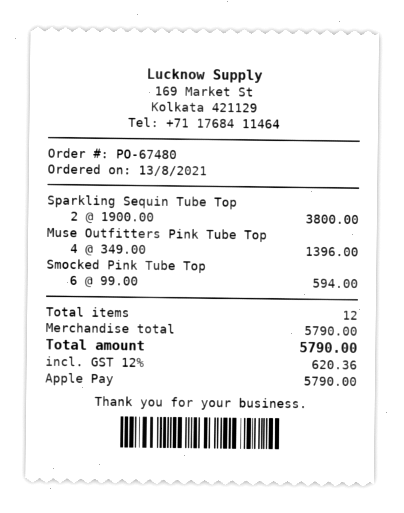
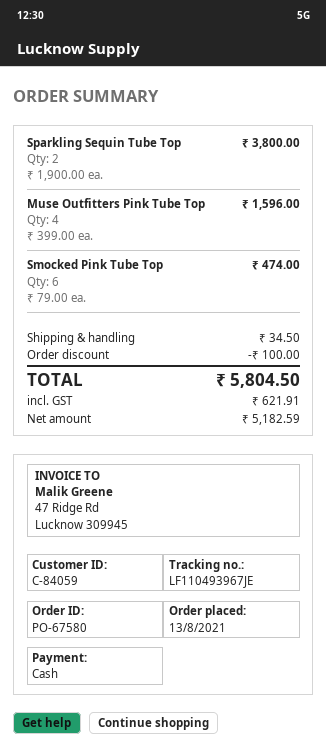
order number: PO-67480 -> PO-67580
payment method: Apple Pay -> cash
Muse Outfitters Pink Tube Top: 4 x 349.00 = 1396.00 -> 4 x 399.00 = 1596.00
Smocked Pink Tube Top: 6 x 99.00 = 594.00 -> 6 x 79.00 = 474.00
discount: none -> 100.00
shipping: none -> 34.50
tax: 620.36 -> 621.91
total: 5790.00 -> 5804.50

